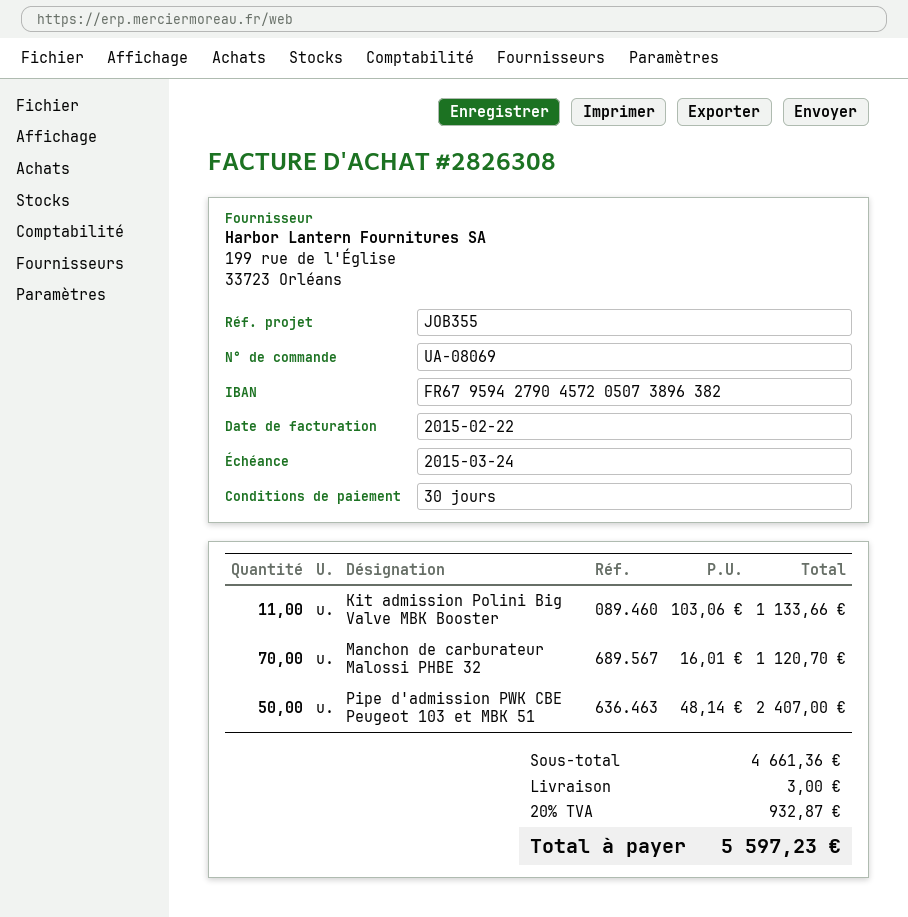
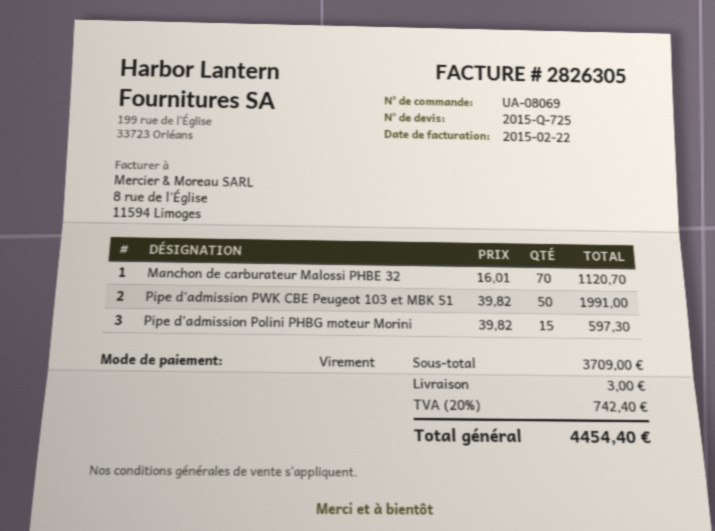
invoice number: 2826308 -> 2826305
Kit admission Polini Big Valve MBK Booster: 11 x 103.06 = 1133.66 -> none
Pipe d'admission PWK CBE Peugeot 103 et MBK 51: 50 x 48.14 = 2407.00 -> 50 x 39.82 = 1991.00
Pipe d'admission Polini PHBG moteur Morini: none -> 15 x 39.82 = 597.30
subtotal: 4661.36 -> 3709.00
tax: 20% = 932.87 -> 20% = 742.40
total: 5597.23 -> 4454.40

